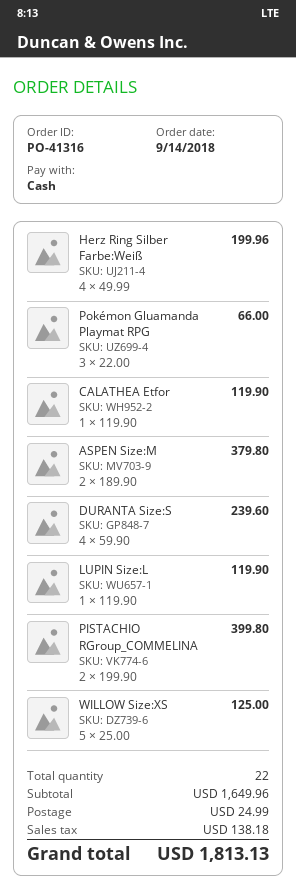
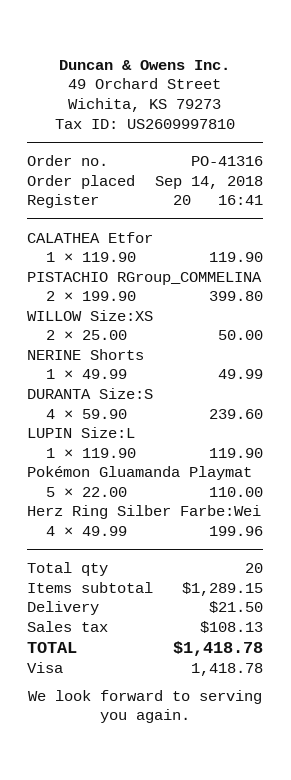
payment method: cash -> Visa
Pokémon Gluamanda Playmat RPG: 3 x 22.00 = 66.00 -> 5 x 22.00 = 110.00
ASPEN Size:M: 2 x 189.90 = 379.80 -> none
WILLOW Size:XS: 5 x 25.00 = 125.00 -> 2 x 25.00 = 50.00
NERINE Shorts: none -> 1 x 49.99 = 49.99
total quantity: 22 -> 20
subtotal: 1649.96 -> 1289.15
shipping: 24.99 -> 21.50
tax: 138.18 -> 108.13
total: 1813.13 -> 1418.78

